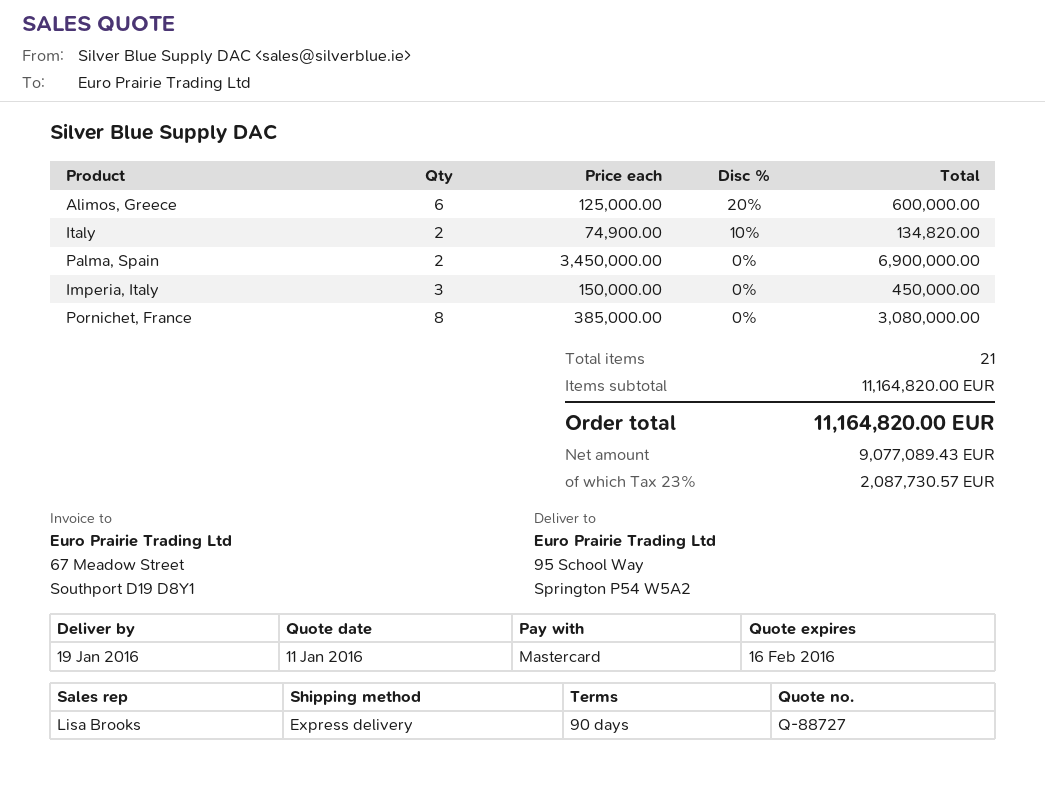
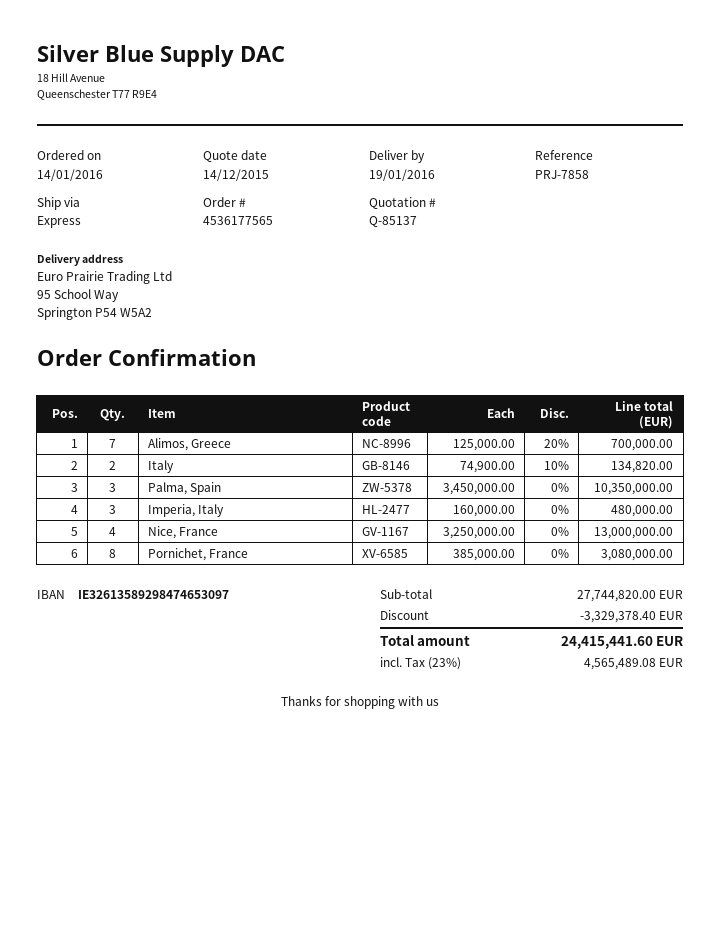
quote number: Q-88727 -> Q-85137
quote date: 2016-01-11 -> 2015-12-14
Alimos, Greece: 6 x 125000.00 - 20% = 600000.00 -> 7 x 125000.00 - 20% = 700000.00
Palma, Spain: 2 x 3450000.00 = 6900000.00 -> 3 x 3450000.00 = 10350000.00
Imperia, Italy: 3 x 150000.00 = 450000.00 -> 3 x 160000.00 = 480000.00
Nice, France: none -> 4 x 3250000.00 = 13000000.00
subtotal: 11164820.00 -> 27744820.00
discount: none -> 3329378.40
tax: 23% = 2087730.57 -> 23% = 4565489.08
total: 11164820.00 -> 24415441.60

